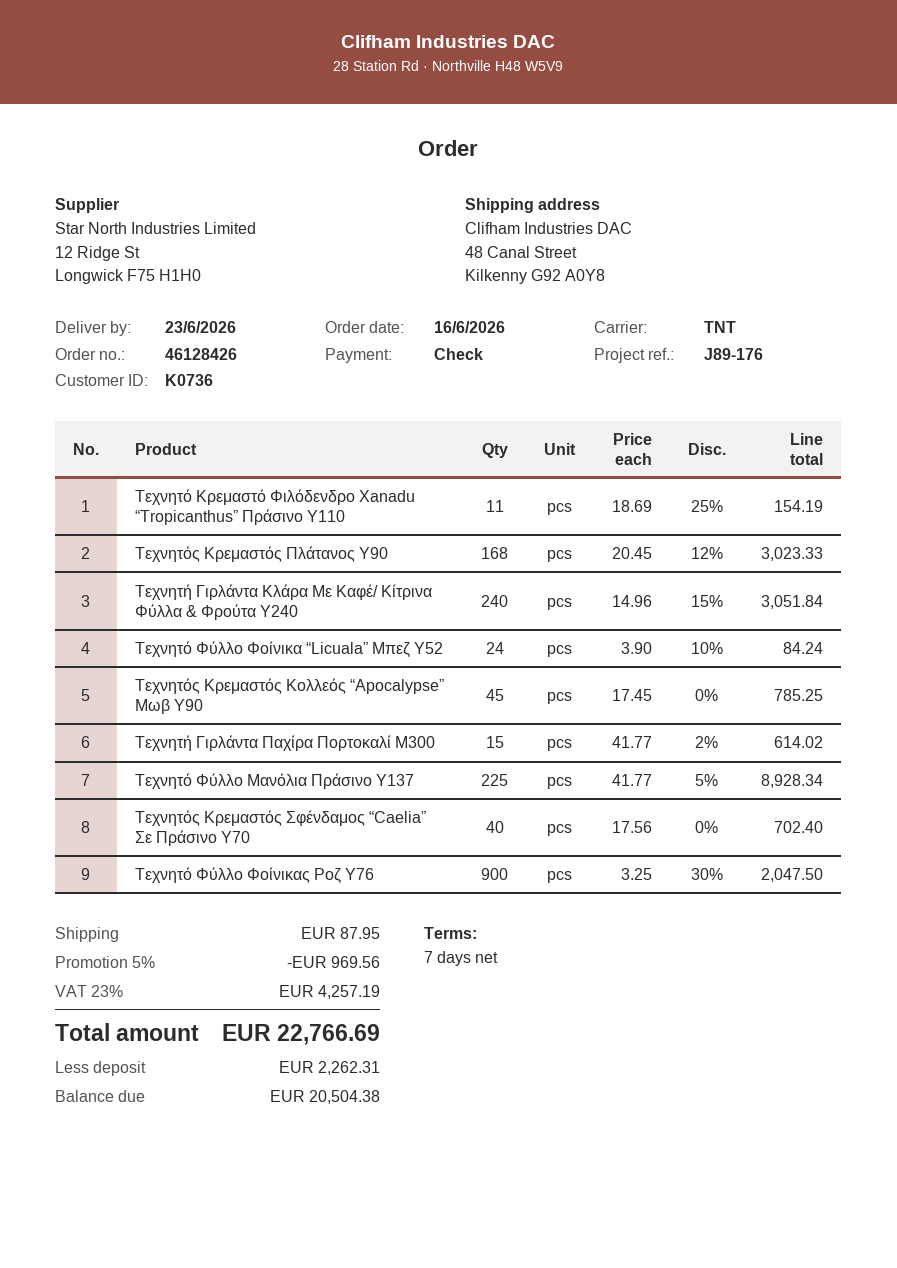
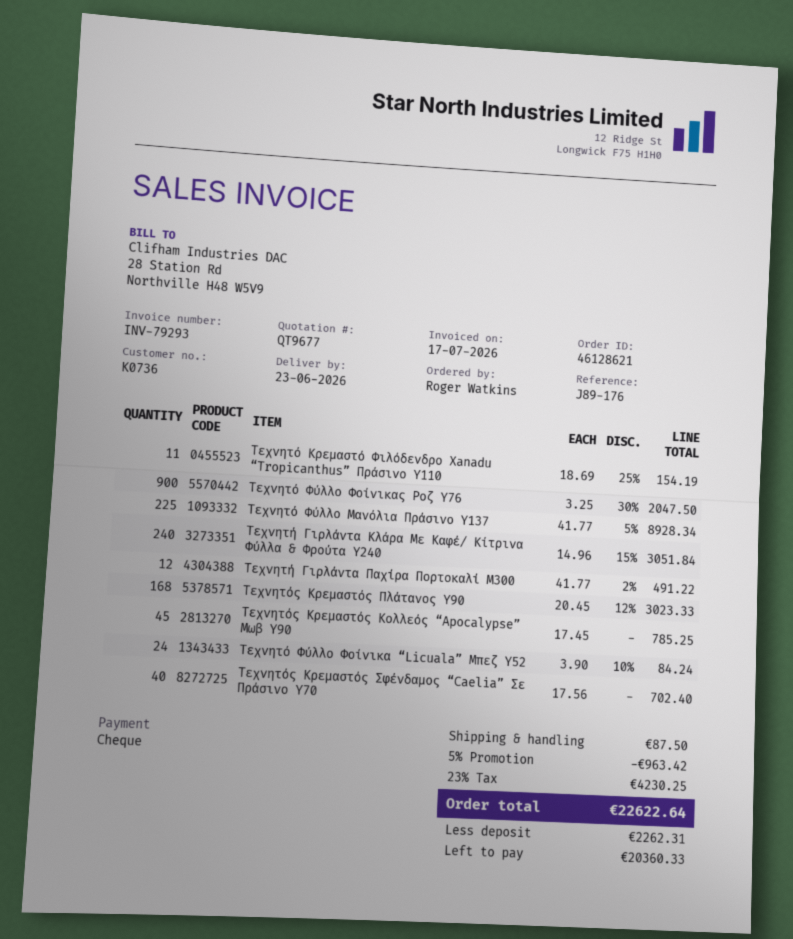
order number: 46128426 -> 46128621
Τεχνητή Γιρλάντα Παχίρα Πορτοκαλί Μ300: 15 x 41.77 - 2% = 614.02 -> 12 x 41.77 - 2% = 491.22
discount: 5% = 969.56 -> 5% = 963.42
shipping: 87.95 -> 87.50
tax: 23% = 4257.19 -> 23% = 4230.25
total: 22766.69 -> 22622.64
balance: 20504.38 -> 20360.33

